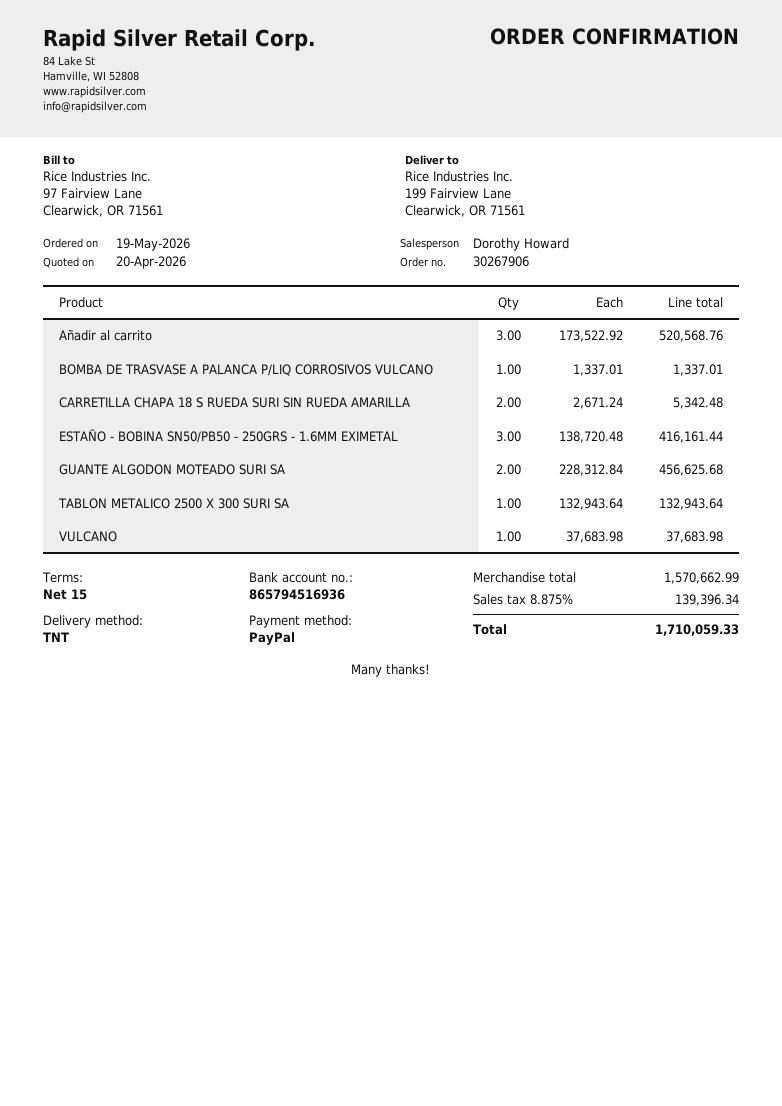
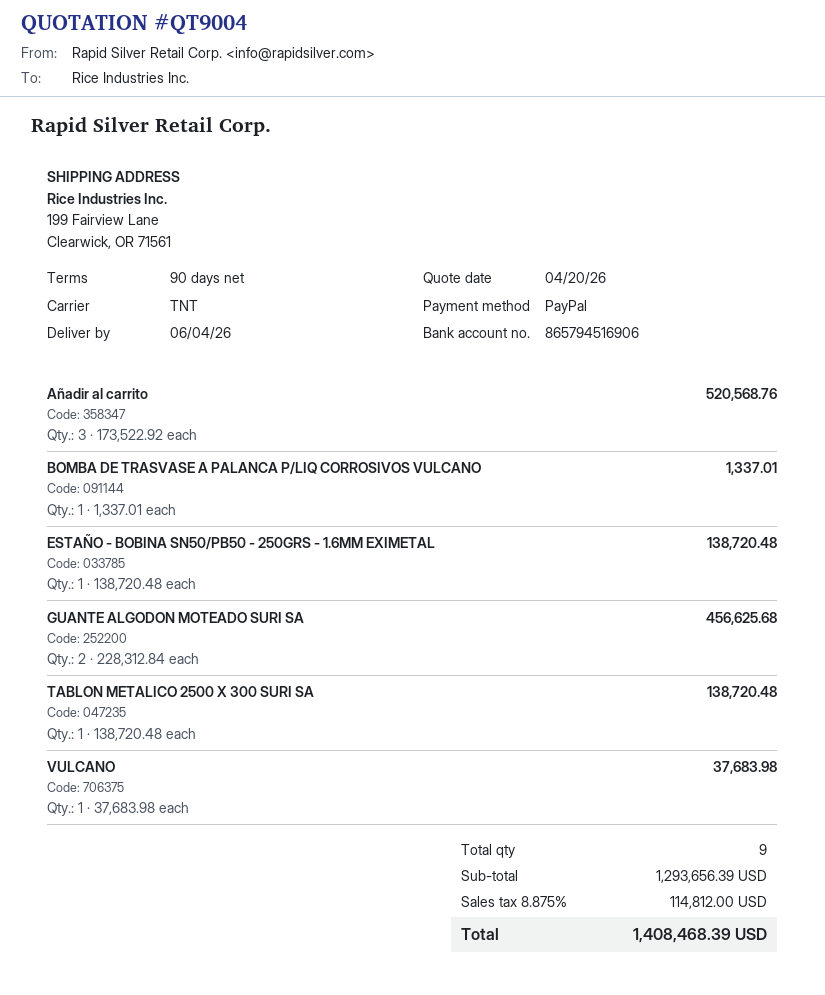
payment terms: 15 days -> 90 days
bank account: 865794516936 -> 865794516906
CARRETILLA CHAPA 18 S RUEDA SURI SIN RUEDA AMARILLA: 2 x 2671.24 = 5342.48 -> none
ESTAÑO - BOBINA SN50/PB50 - 250GRS - 1.6MM EXIMETAL: 3 x 138720.48 = 416161.44 -> 1 x 138720.48 = 138720.48
TABLON METALICO 2500 X 300 SURI SA: 1 x 132943.64 = 132943.64 -> 1 x 138720.48 = 138720.48
subtotal: 1570662.99 -> 1293656.39
tax: 8.875% = 139396.34 -> 8.875% = 114812.00
total: 1710059.33 -> 1408468.39

